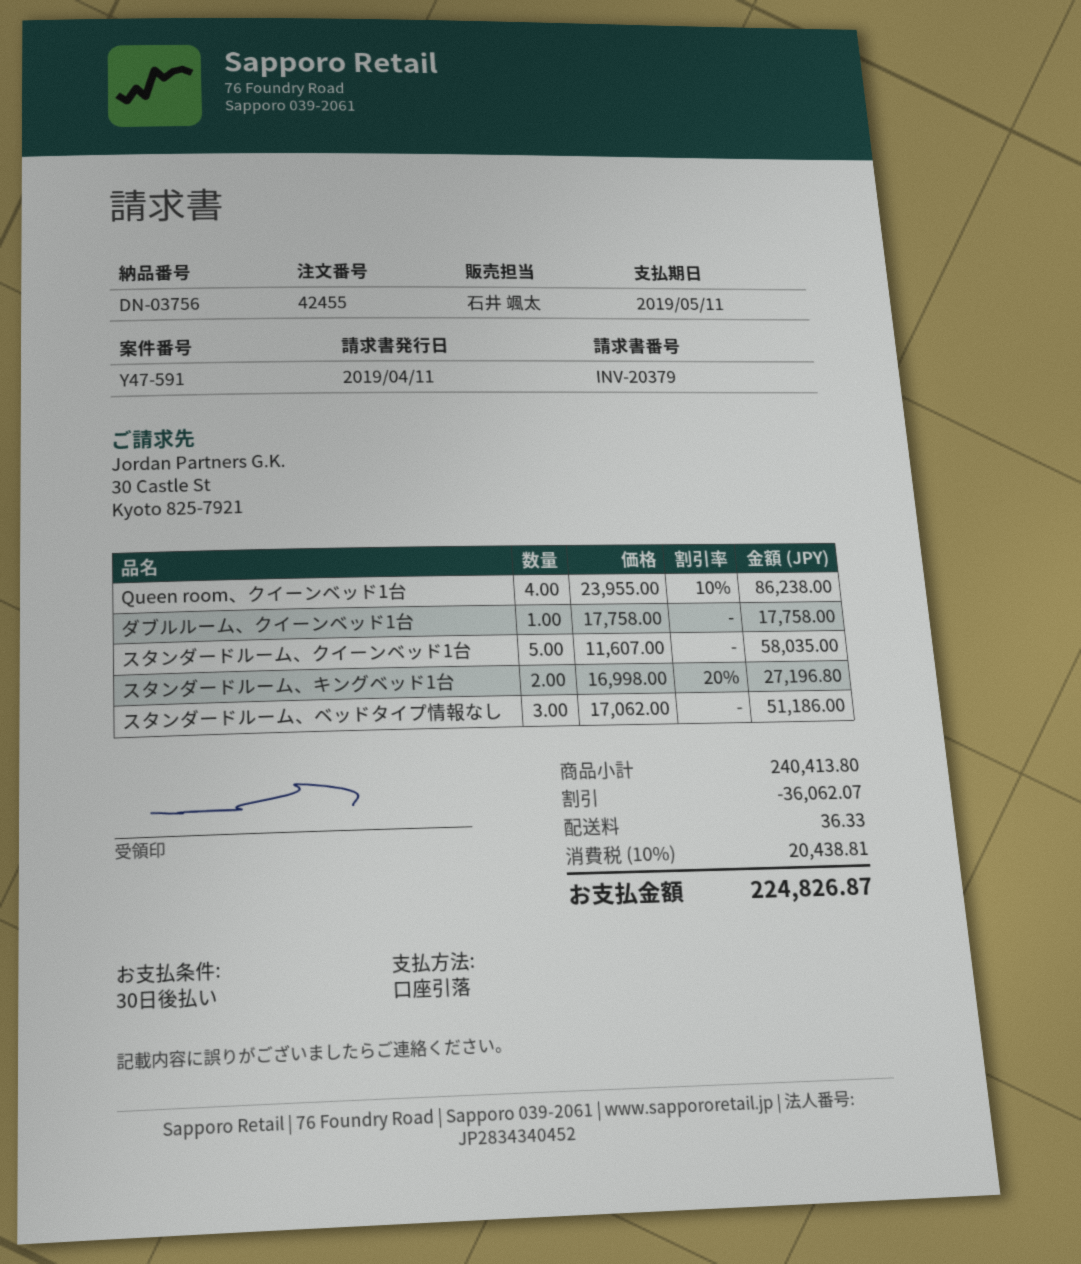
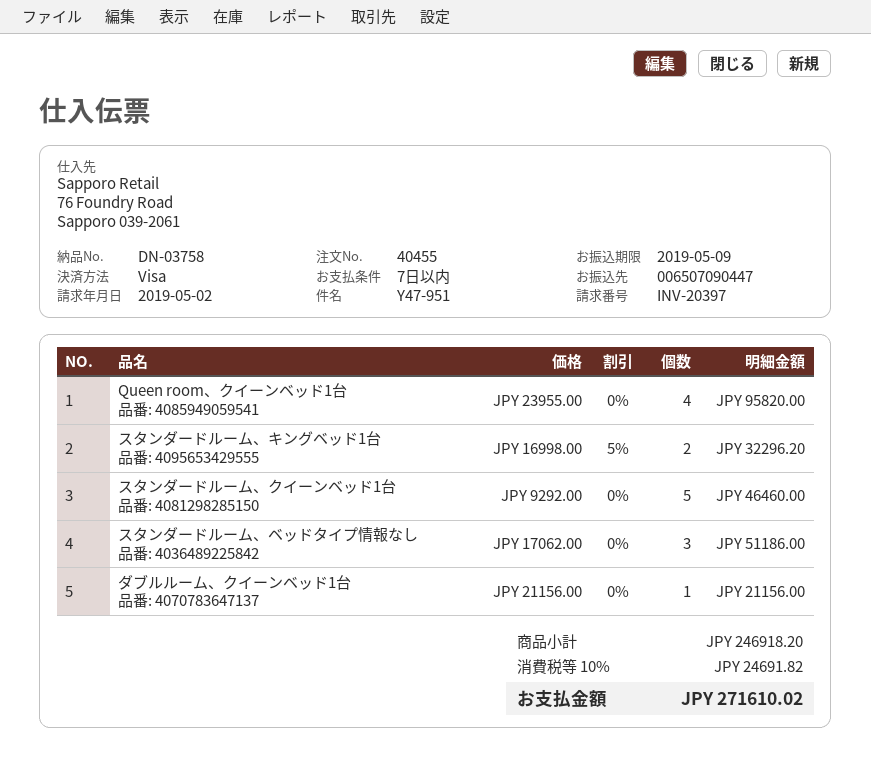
order number: 42455 -> 40455
delivery note number: DN-03756 -> DN-03758
invoice number: INV-20379 -> INV-20397
invoice date: 2019-04-11 -> 2019-05-02
payment terms: 30 days -> 7 days
due date: 2019-05-11 -> 2019-05-09
reference: Y47-591 -> Y47-951
payment method: direct debit -> Visa
Queen room、クイーンベッド1台: 4 x 23955.00 - 10% = 86238.00 -> 4 x 23955.00 = 95820.00
ダブルルーム、クイーンベッド1台: 1 x 17758.00 = 17758.00 -> 1 x 21156.00 = 21156.00
スタンダードルーム、クイーンベッド1台: 5 x 11607.00 = 58035.00 -> 5 x 9292.00 = 46460.00
スタンダードルーム、キングベッド1台: 2 x 16998.00 - 20% = 27196.80 -> 2 x 16998.00 - 5% = 32296.20
subtotal: 240413.80 -> 246918.20
discount: 36062.07 -> none
shipping: 36.33 -> none
tax: 10% = 20438.81 -> 10% = 24691.82
total: 224826.87 -> 271610.02

